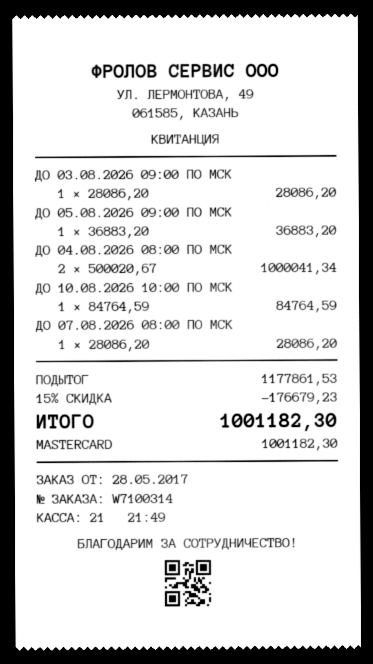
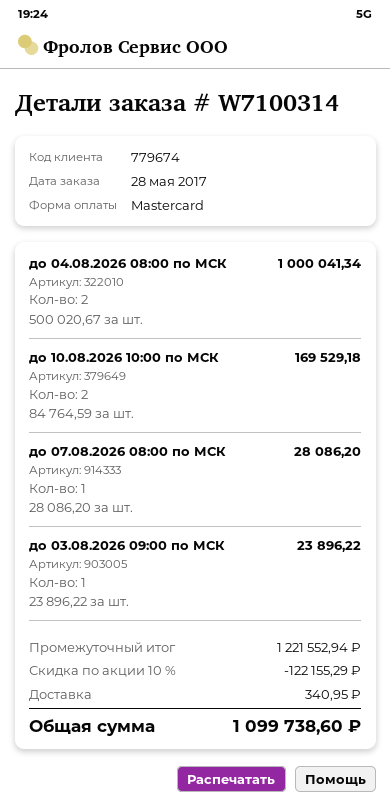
ДО 03.08.2026 09:00 ПО МСК: 1 x 28086.20 = 28086.20 -> 1 x 23896.22 = 23896.22
ДО 05.08.2026 09:00 ПО МСК: 1 x 36883.20 = 36883.20 -> none
ДО 10.08.2026 10:00 ПО МСК: 1 x 84764.59 = 84764.59 -> 2 x 84764.59 = 169529.18
subtotal: 1177861.53 -> 1221552.94
discount: 15% = 176679.23 -> 10% = 122155.29
shipping: none -> 340.95
total: 1001182.30 -> 1099738.60

